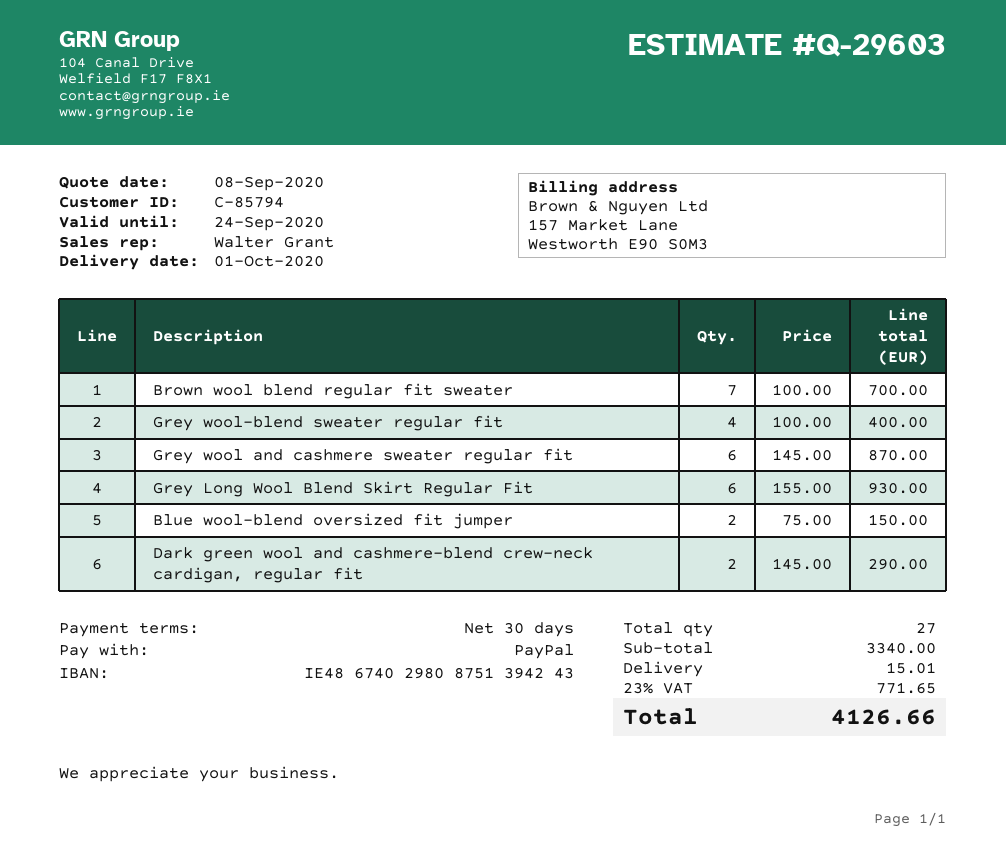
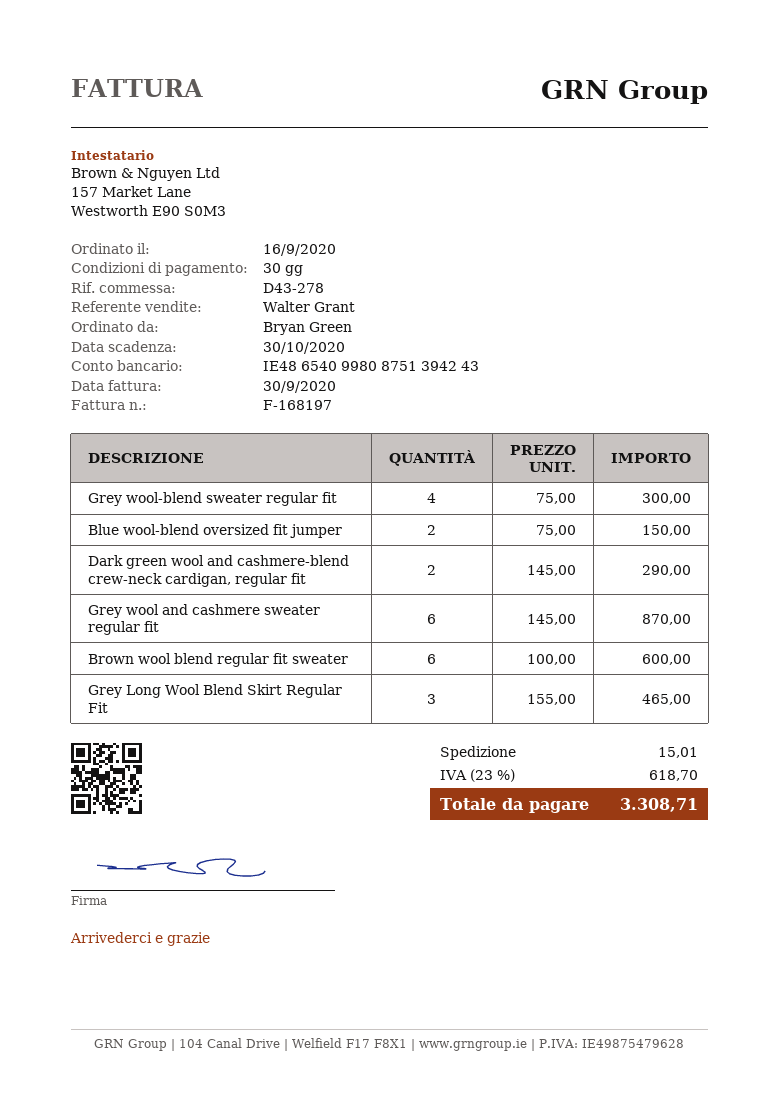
bank account: IE48674029808751394243 -> IE48654099808751394243
Brown wool blend regular fit sweater: 7 x 100.00 = 700.00 -> 6 x 100.00 = 600.00
Grey wool-blend sweater regular fit: 4 x 100.00 = 400.00 -> 4 x 75.00 = 300.00
Grey Long Wool Blend Skirt Regular Fit: 6 x 155.00 = 930.00 -> 3 x 155.00 = 465.00
tax: 23% = 771.65 -> 23% = 618.70
total: 4126.66 -> 3308.71

